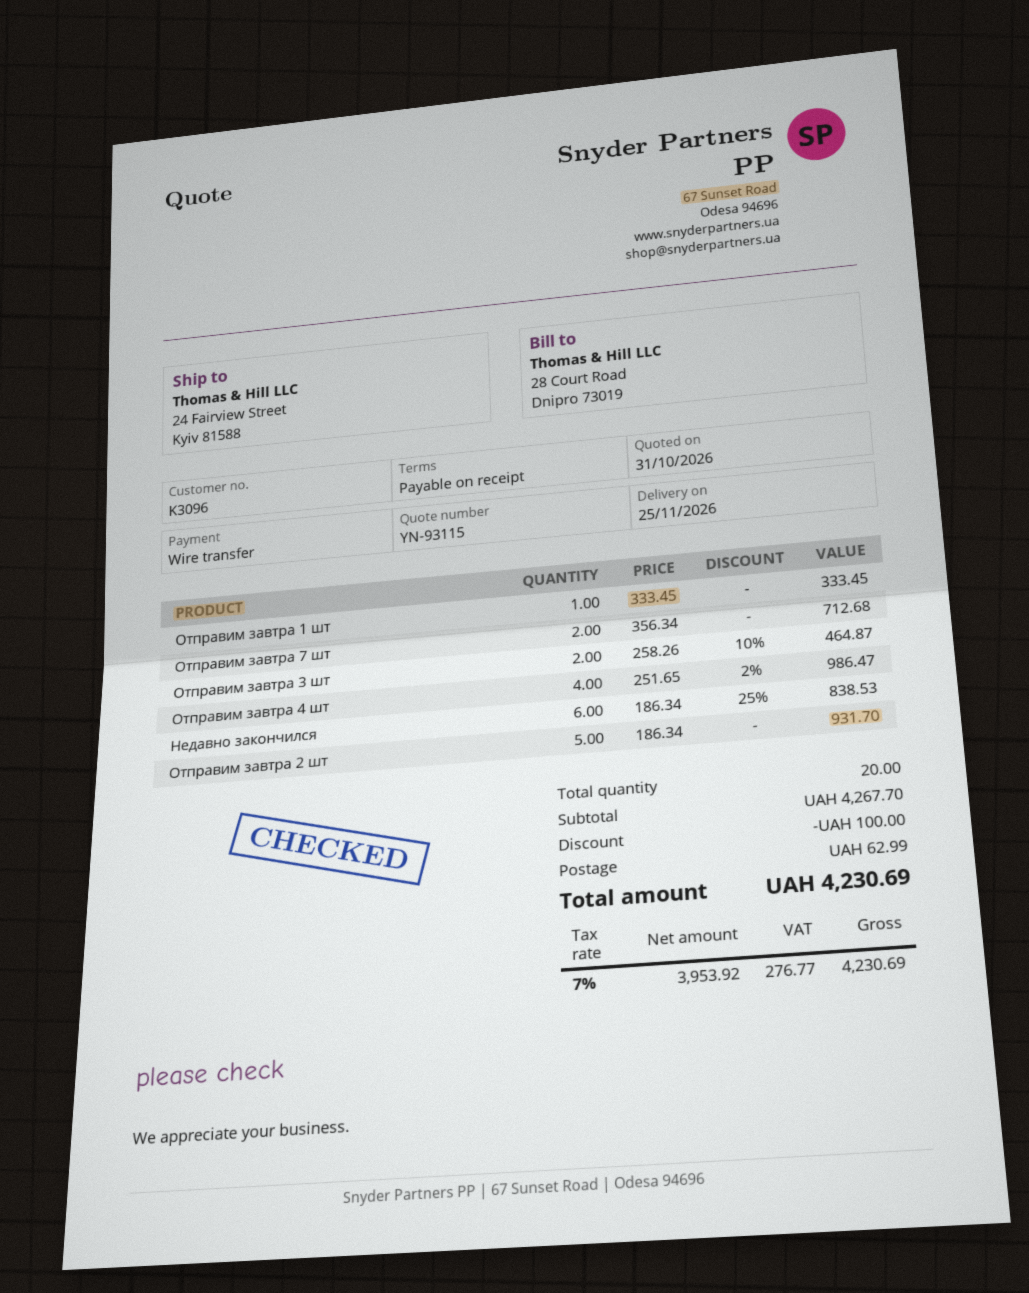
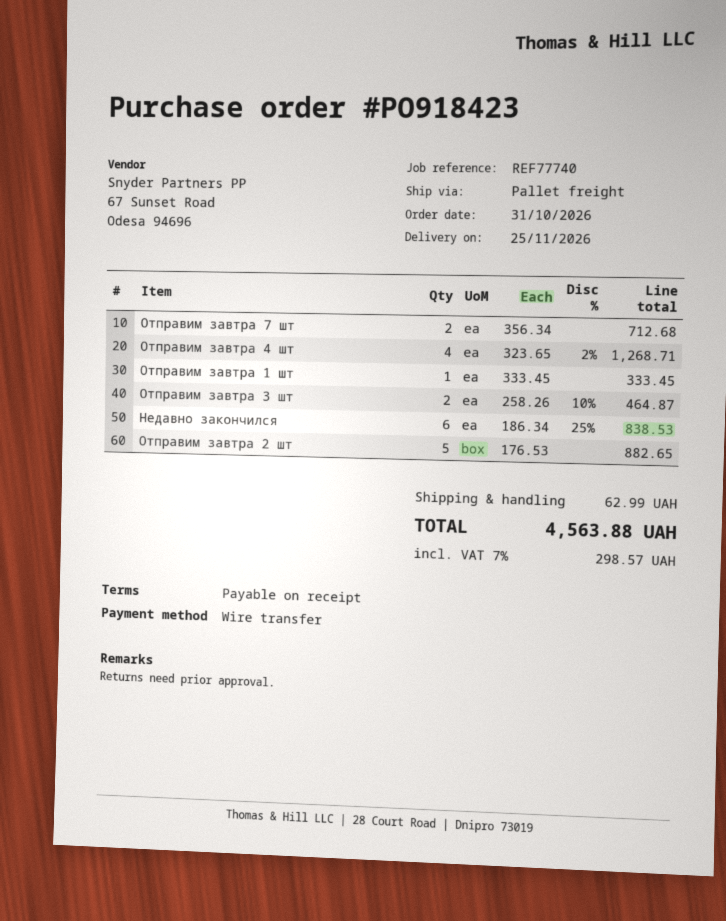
Отправим завтра 4 шт: 4 x 251.65 - 2% = 986.47 -> 4 x 323.65 - 2% = 1268.71
Отправим завтра 2 шт: 5 x 186.34 = 931.70 -> 5 x 176.53 = 882.65
discount: 100.00 -> none
tax: 7% = 276.77 -> 7% = 298.57
total: 4230.69 -> 4563.88

